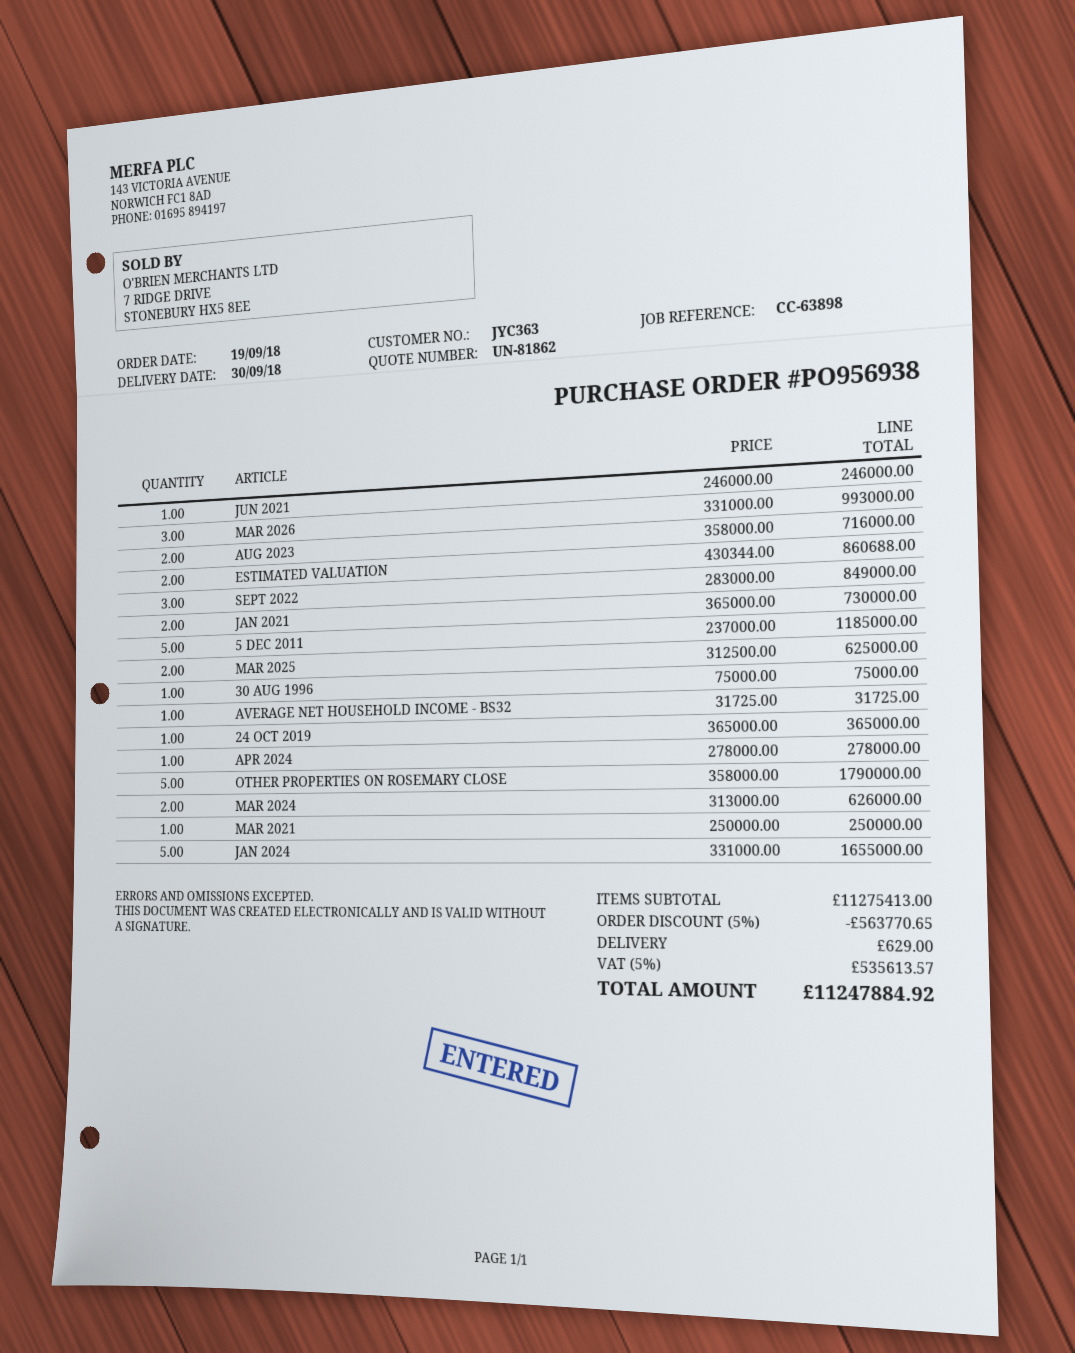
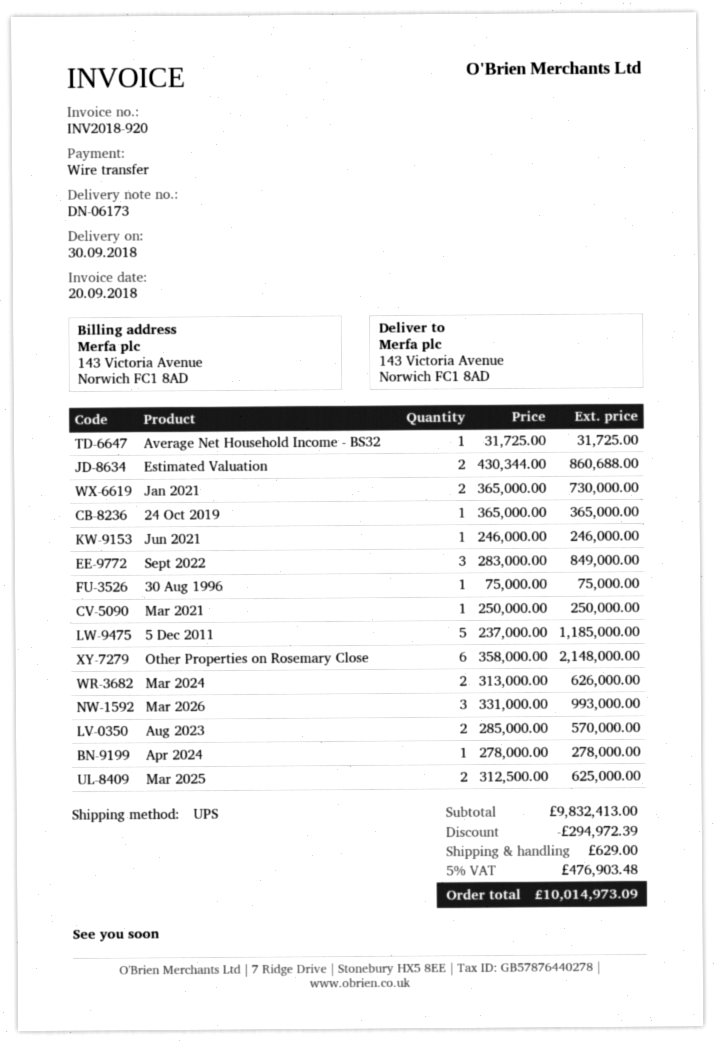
AUG 2023: 2 x 358000.00 = 716000.00 -> 2 x 285000.00 = 570000.00
OTHER PROPERTIES ON ROSEMARY CLOSE: 5 x 358000.00 = 1790000.00 -> 6 x 358000.00 = 2148000.00
JAN 2024: 5 x 331000.00 = 1655000.00 -> none
subtotal: 11275413.00 -> 9832413.00
discount: 563770.65 -> 294972.39
tax: 5% = 535613.57 -> 5% = 476903.48
total: 11247884.92 -> 10014973.09

